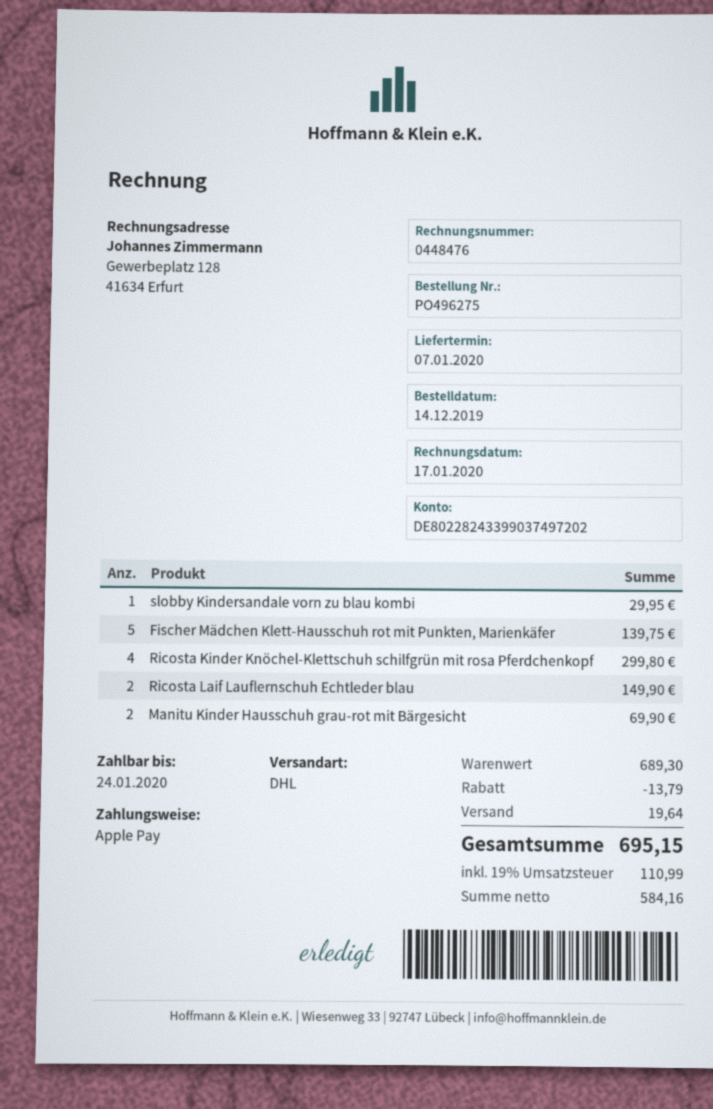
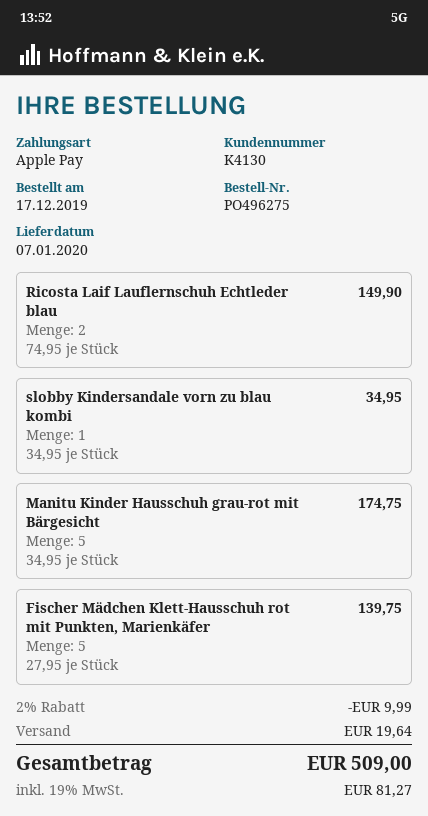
order date: 2019-12-14 -> 2019-12-17
slobby Kindersandale vorn zu blau kombi: 1 for 29.95 -> 1 for 34.95
Ricosta Kinder Knöchel-Klettschuh schilfgrün mit rosa Pferdchenkopf: 4 for 299.80 -> none
Manitu Kinder Hausschuh grau-rot mit Bärgesicht: 2 for 69.90 -> 5 for 174.75
discount: 13.79 -> 9.99
tax: 19% = 110.99 -> 19% = 81.27
total: 695.15 -> 509.00

